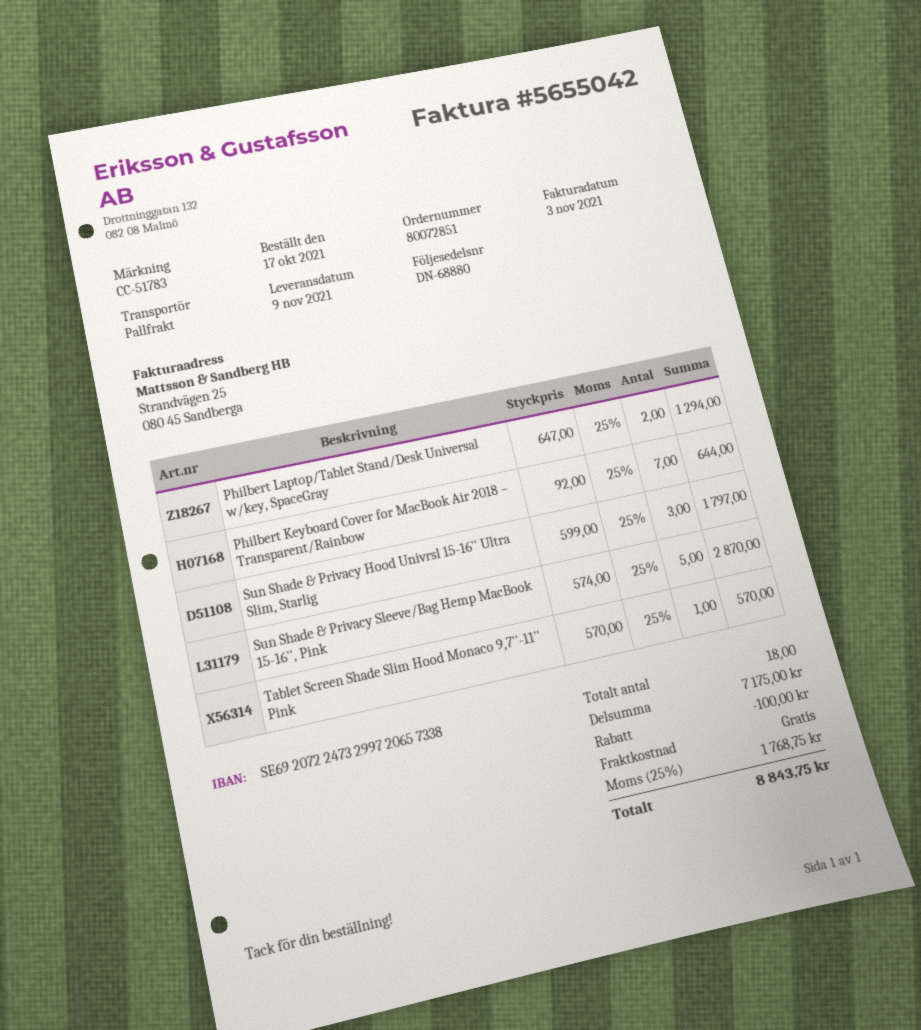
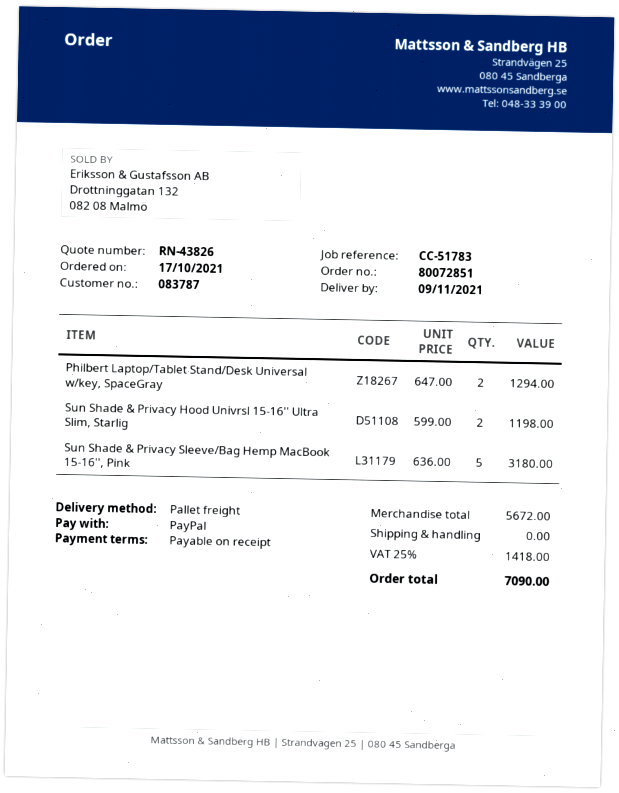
Philbert Keyboard Cover for MacBook Air 2018 – Transparent/Rainbow: 7 x 92.00 = 644.00 -> none
Sun Shade & Privacy Hood Univrsl 15-16'' Ultra Slim, Starlig: 3 x 599.00 = 1797.00 -> 2 x 599.00 = 1198.00
Sun Shade & Privacy Sleeve/Bag Hemp MacBook 15-16'', Pink: 5 x 574.00 = 2870.00 -> 5 x 636.00 = 3180.00
Tablet Screen Shade Slim Hood Monaco 9,7''-11'' Pink: 1 x 570.00 = 570.00 -> none
subtotal: 7175.00 -> 5672.00
discount: 100.00 -> none
tax: 25% = 1768.75 -> 25% = 1418.00
total: 8843.75 -> 7090.00

